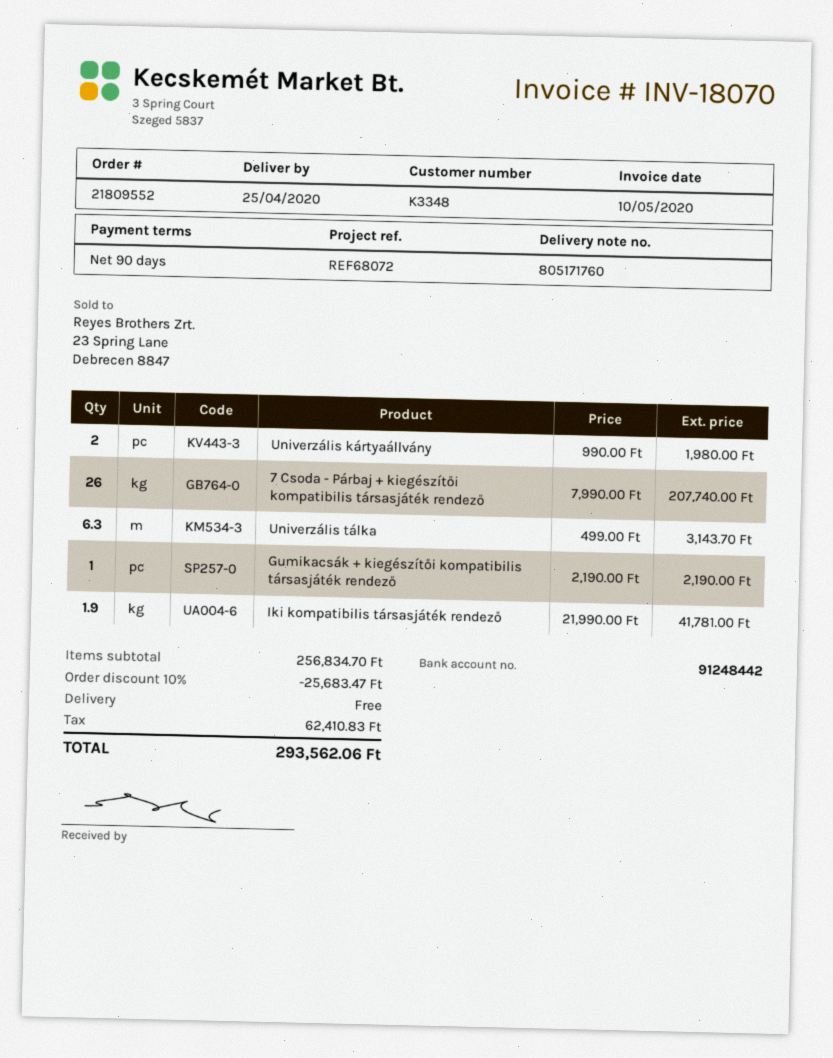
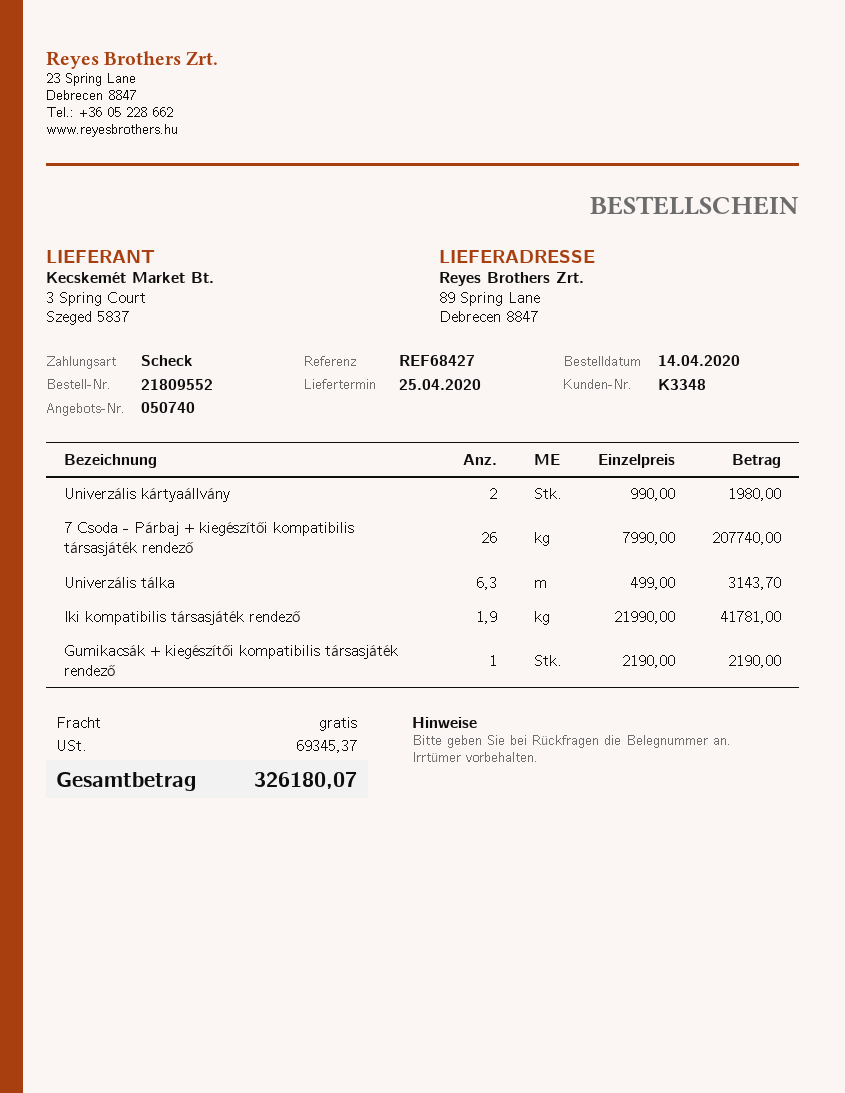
reference: REF68072 -> REF68427
discount: 10% = 25683.47 -> none
tax: 62410.83 -> 69345.37
total: 293562.06 -> 326180.07

